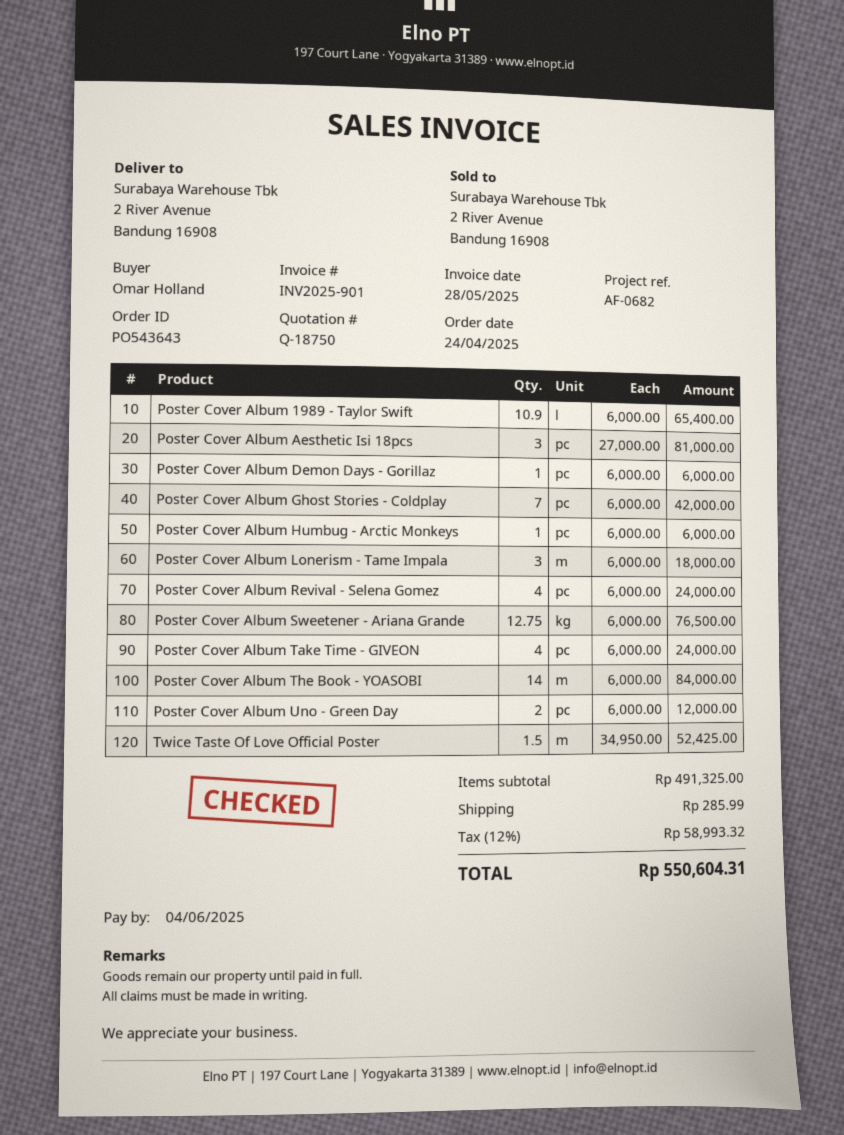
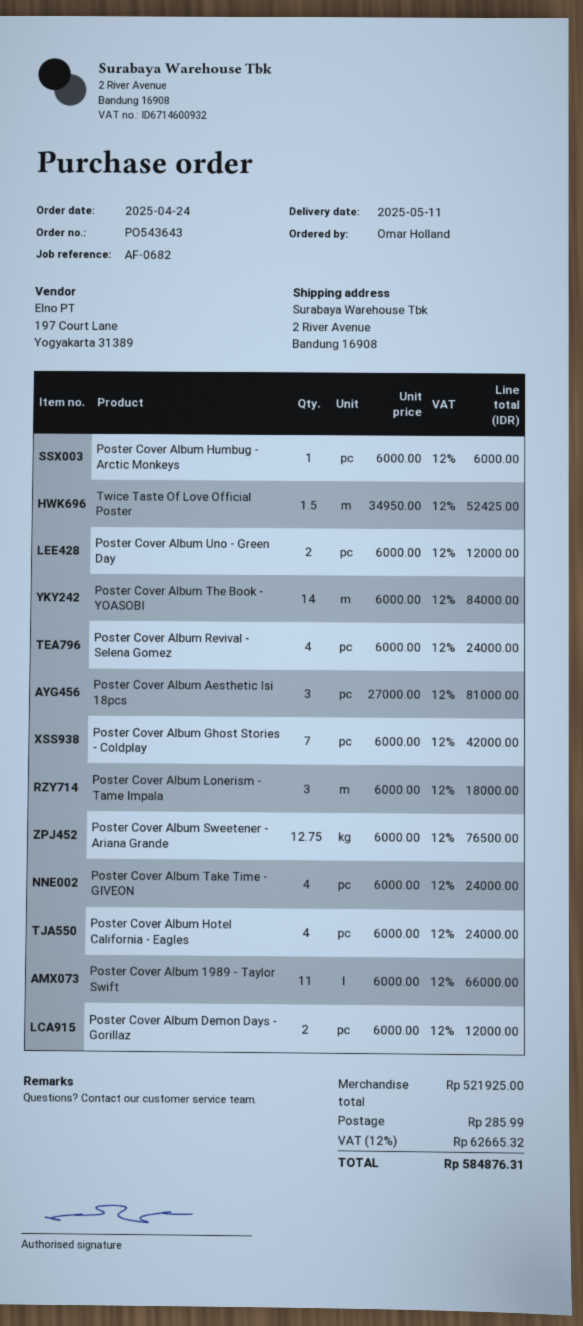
Poster Cover Album 1989 - Taylor Swift: 10.9 x 6000.00 = 65400.00 -> 11 x 6000.00 = 66000.00
Poster Cover Album Demon Days - Gorillaz: 1 x 6000.00 = 6000.00 -> 2 x 6000.00 = 12000.00
Poster Cover Album Hotel California - Eagles: none -> 4 x 6000.00 = 24000.00
subtotal: 491325.00 -> 521925.00
tax: 12% = 58993.32 -> 12% = 62665.32
total: 550604.31 -> 584876.31

